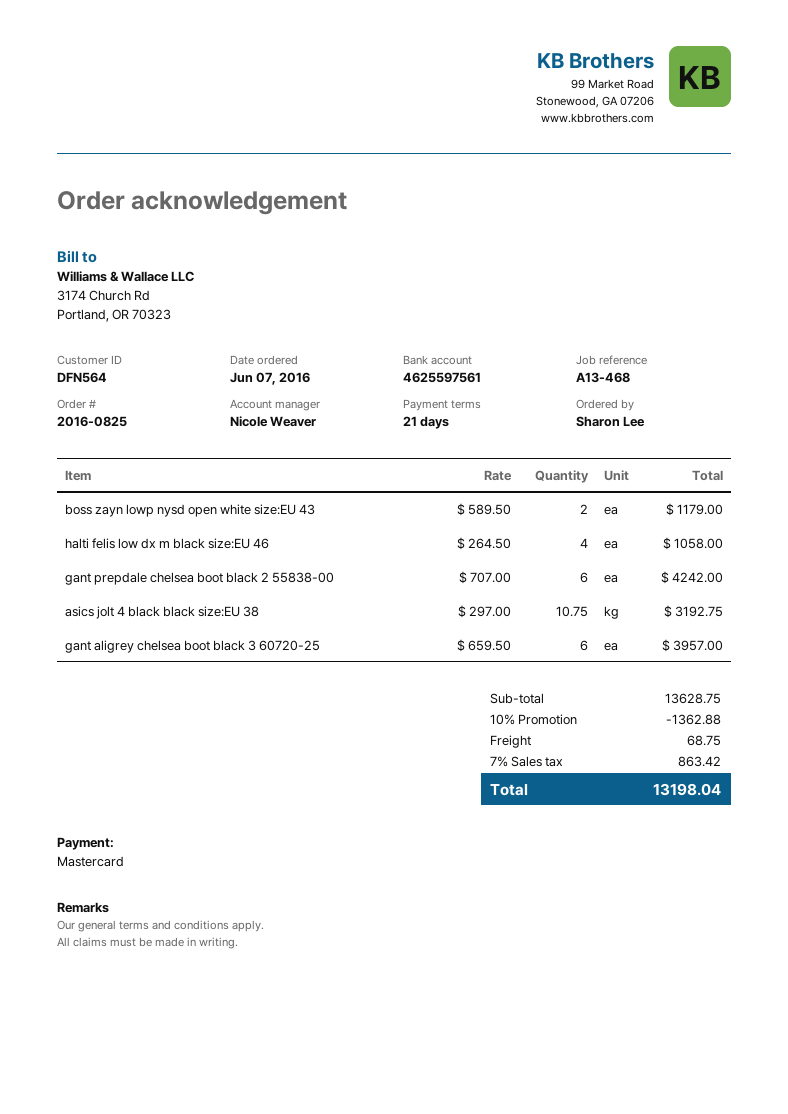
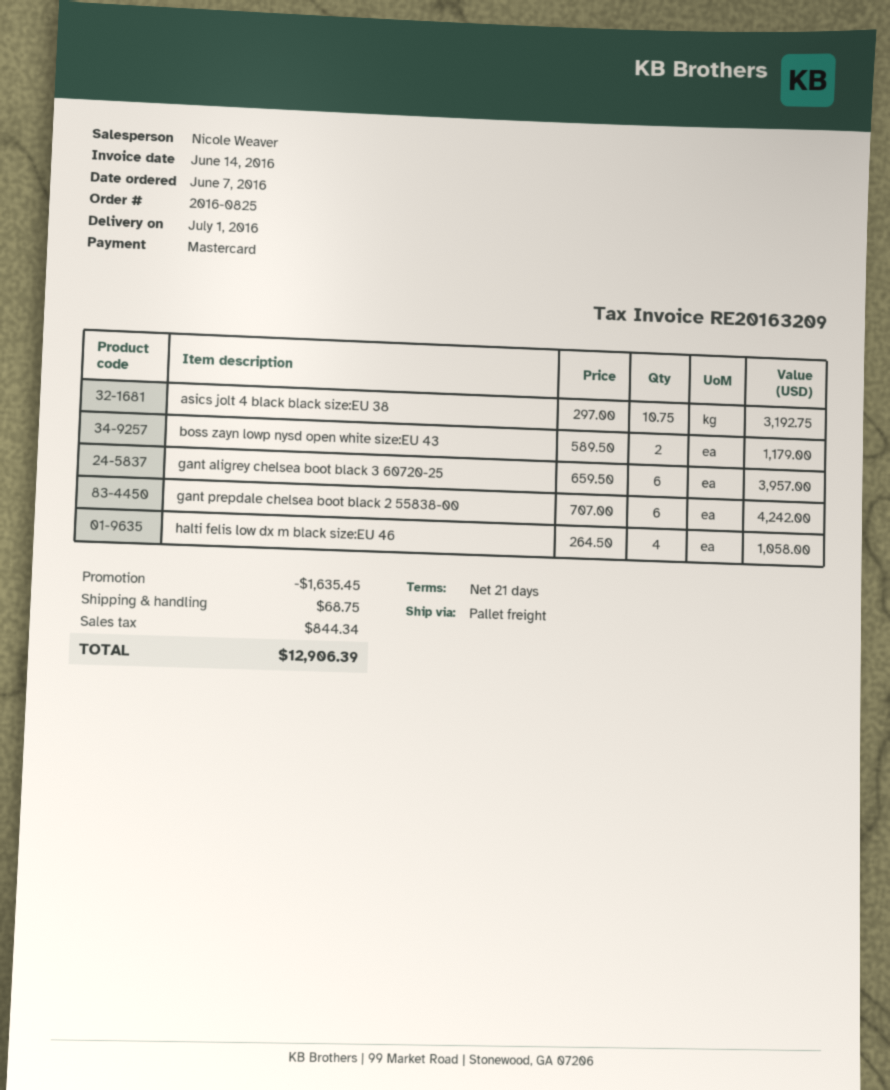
discount: 1362.88 -> 1635.45
tax: 863.42 -> 844.34
total: 13198.04 -> 12906.39

